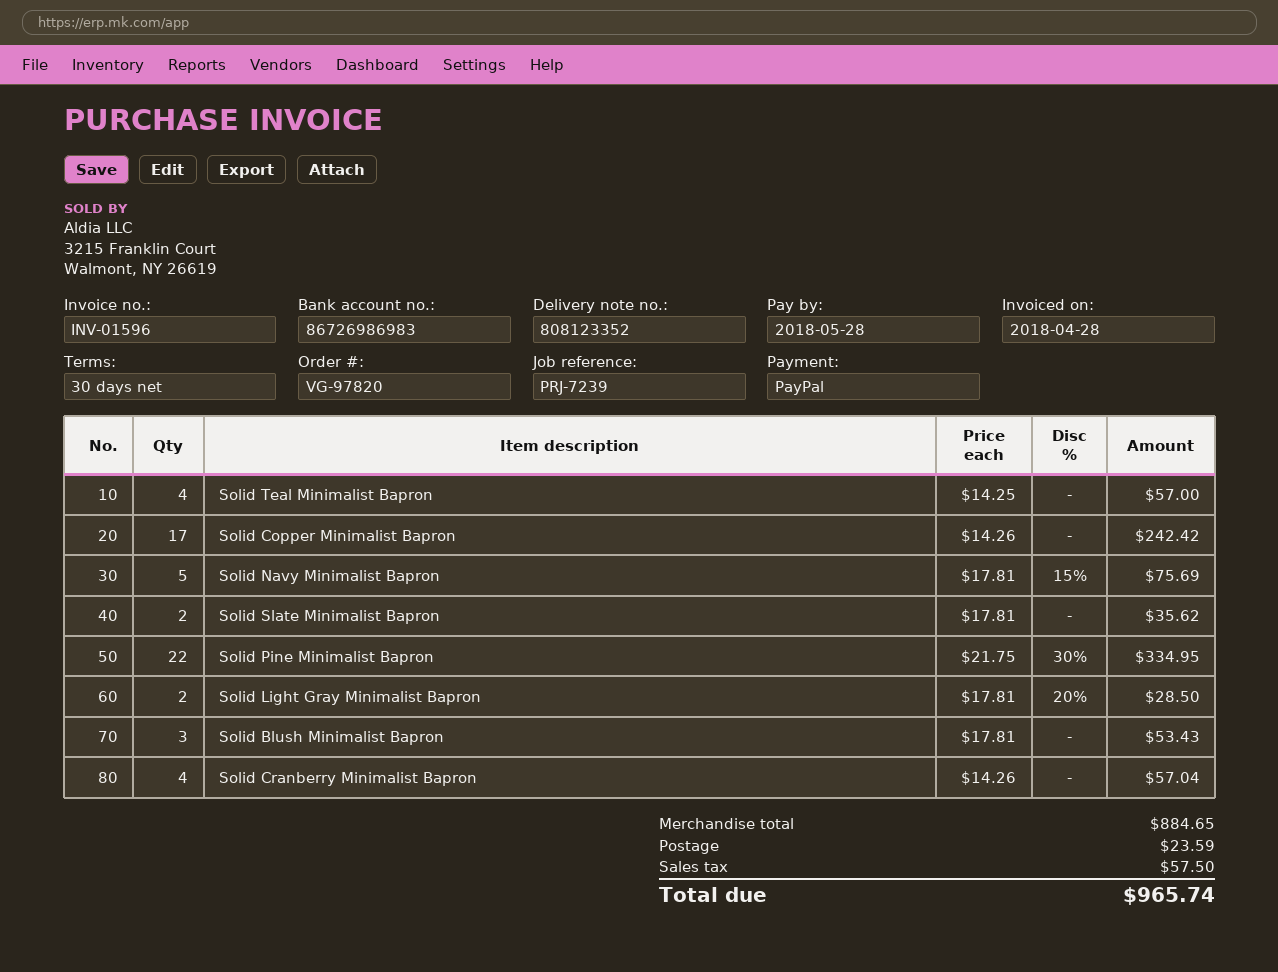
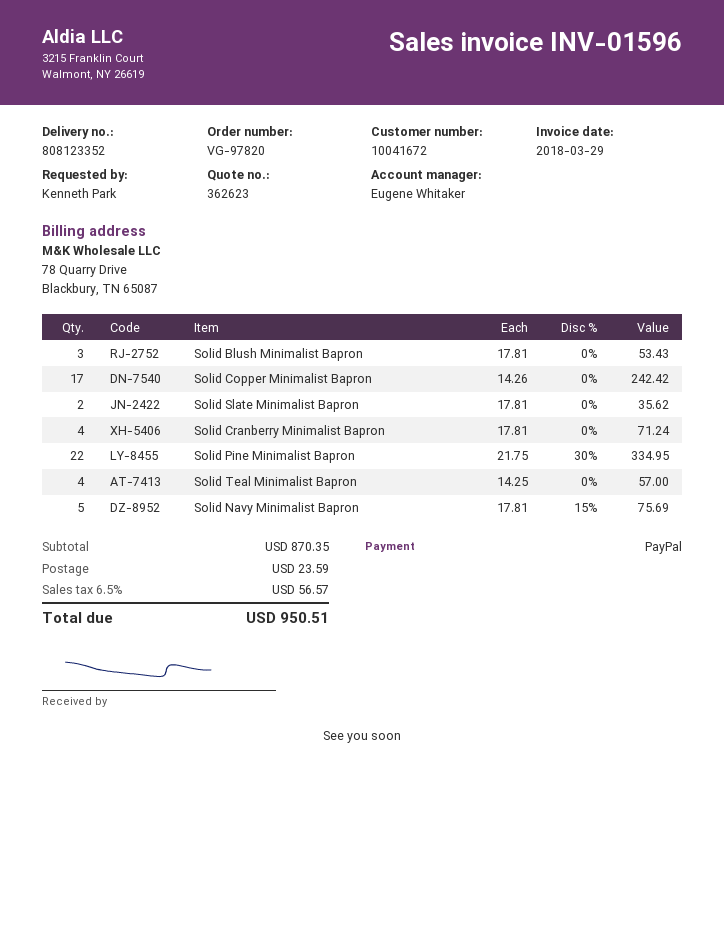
invoice date: 2018-04-28 -> 2018-03-29
Solid Light Gray Minimalist Bapron: 2 x 17.81 - 20% = 28.50 -> none
Solid Cranberry Minimalist Bapron: 4 x 14.26 = 57.04 -> 4 x 17.81 = 71.24
subtotal: 884.65 -> 870.35
tax: 57.50 -> 56.57
total: 965.74 -> 950.51

